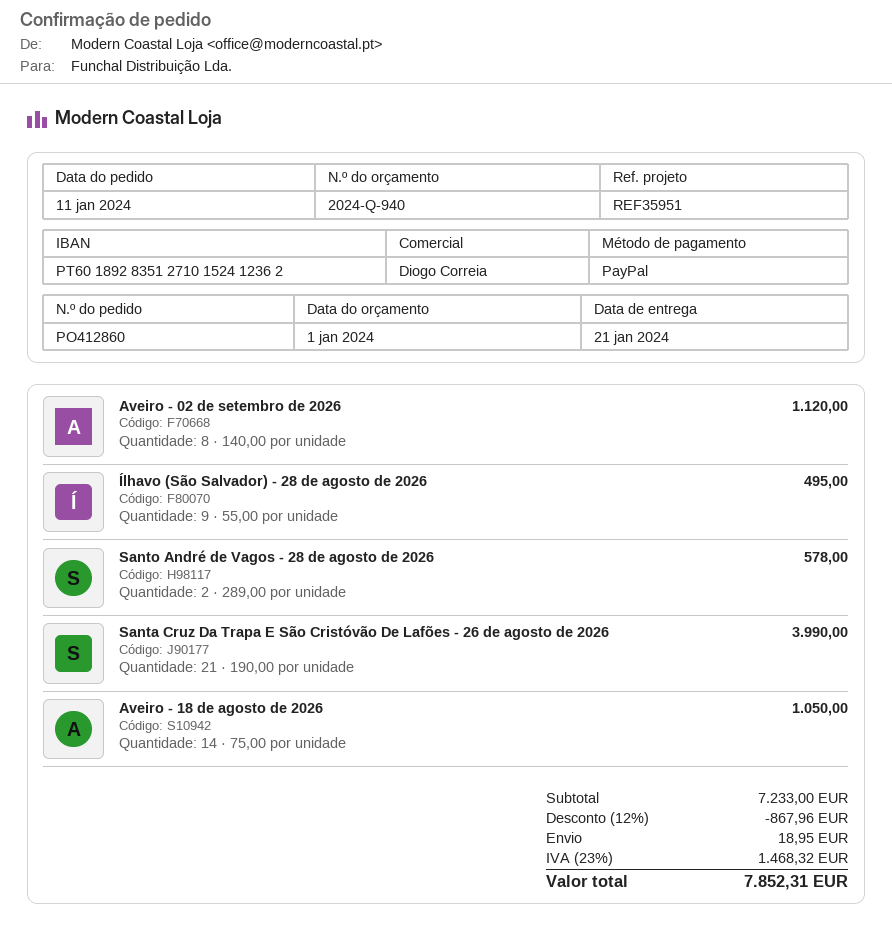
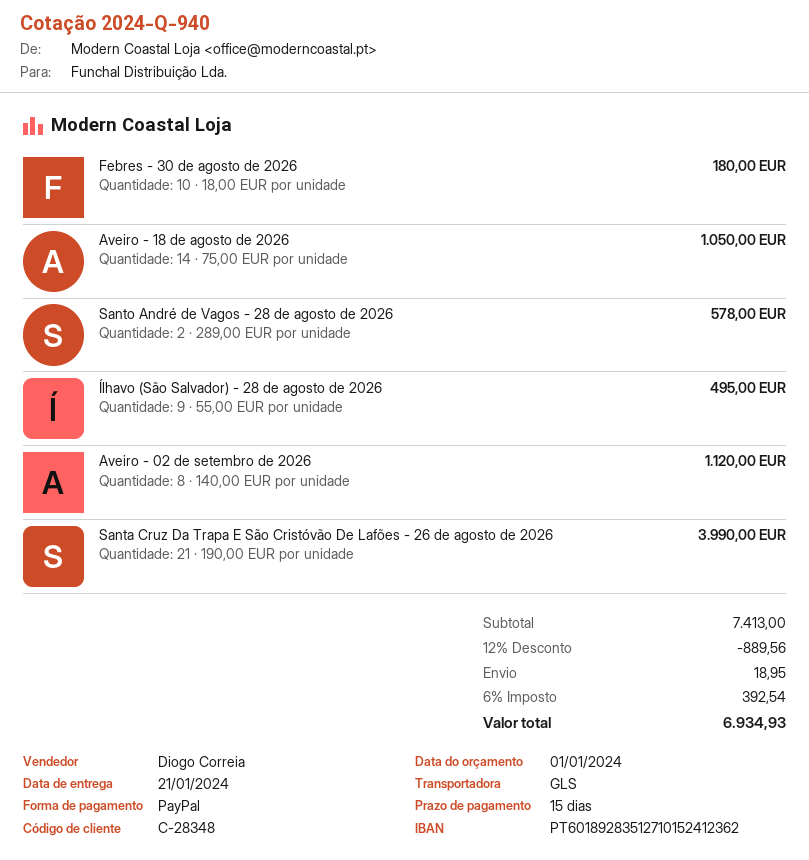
Febres - 30 de agosto de 2026: none -> 10 x 18.00 = 180.00
subtotal: 7233.00 -> 7413.00
discount: 12% = 867.96 -> 12% = 889.56
tax: 23% = 1468.32 -> 6% = 392.54
total: 7852.31 -> 6934.93

